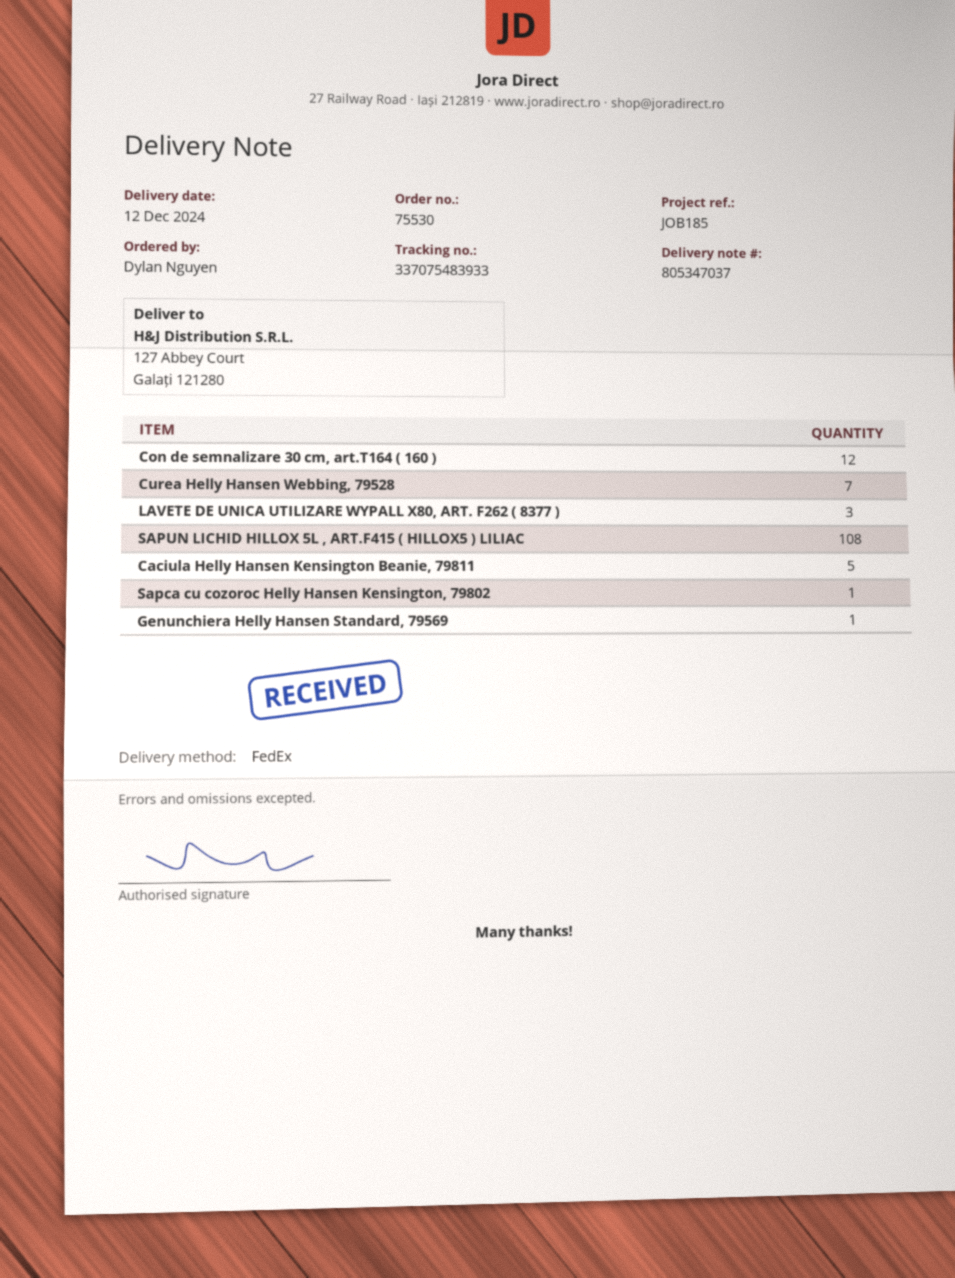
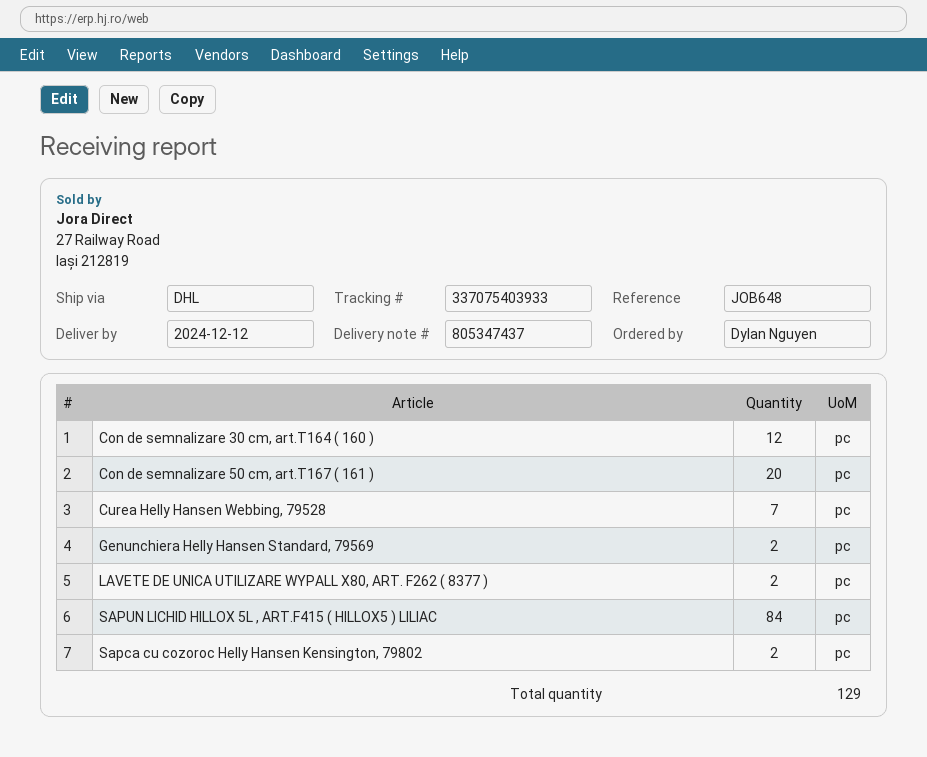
delivery note number: 805347037 -> 805347437
reference: JOB185 -> JOB648
shipping method: FedEx -> DHL
tracking number: 337075483933 -> 337075403933
LAVETE DE UNICA UTILIZARE WYPALL X80, ART. F262 ( 8377 ): 3 -> 2
SAPUN LICHID HILLOX 5L , ART.F415 ( HILLOX5 ) LILIAC: 108 -> 84
Caciula Helly Hansen Kensington Beanie, 79811: 5 -> none
Sapca cu cozoroc Helly Hansen Kensington, 79802: 1 -> 2
Genunchiera Helly Hansen Standard, 79569: 1 -> 2
Con de semnalizare 50 cm, art.T167 ( 161 ): none -> 20

